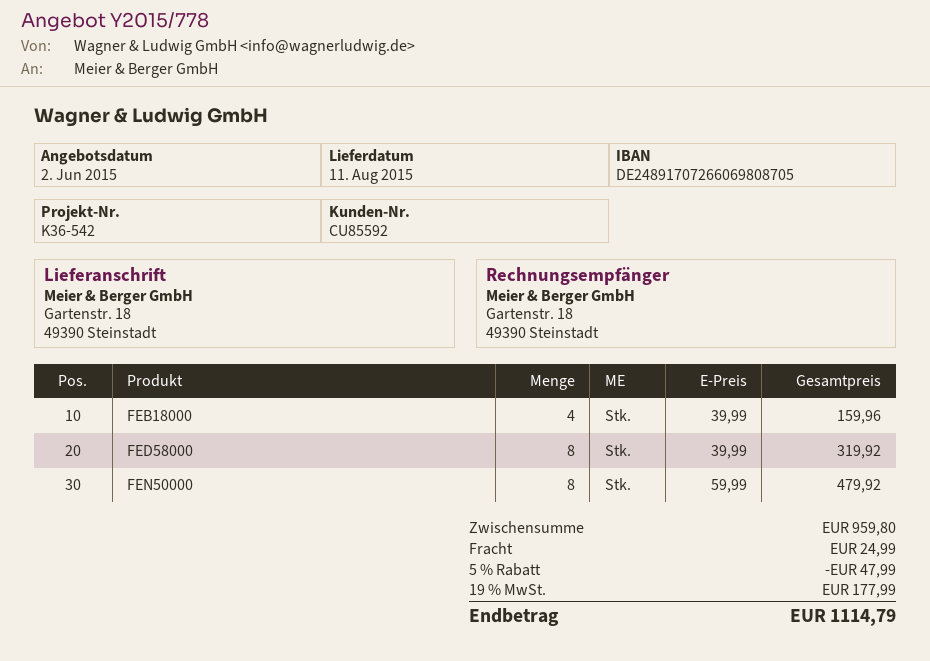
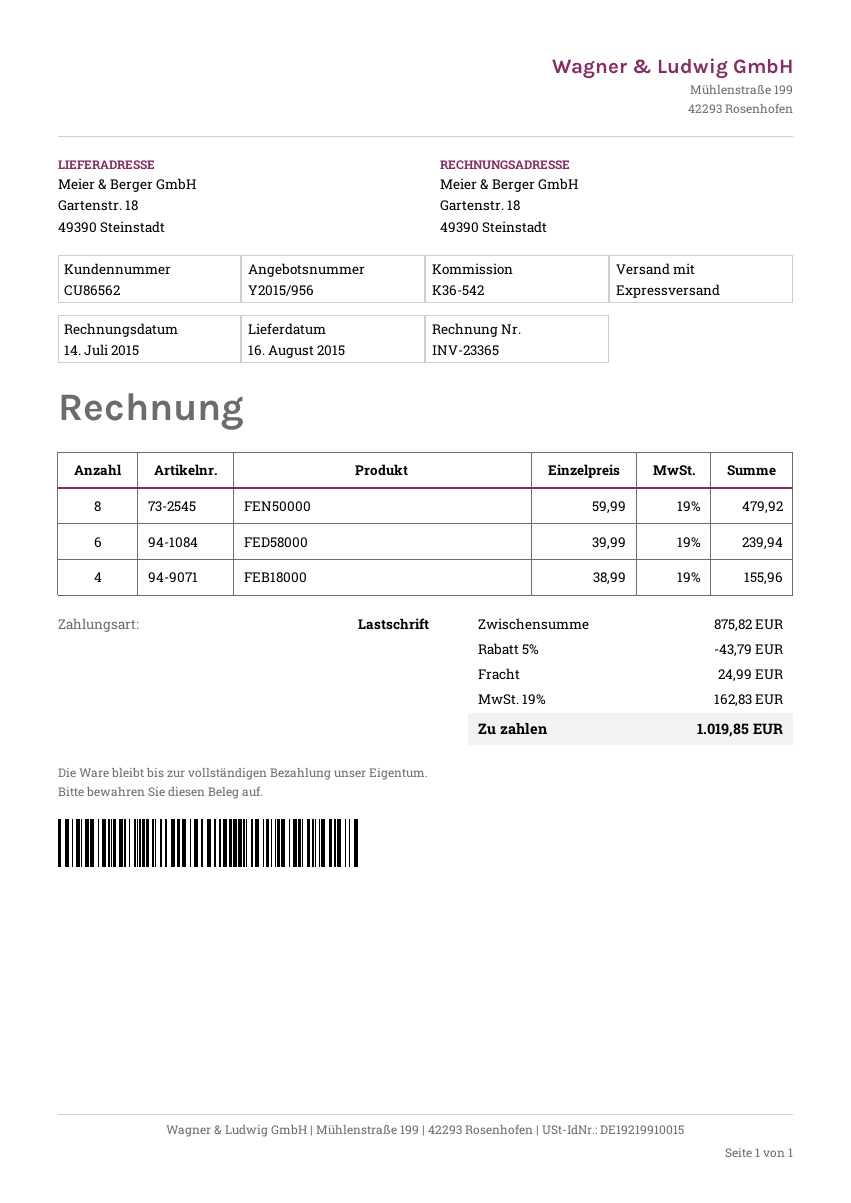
quote number: Y2015/778 -> Y2015/956
delivery date: 2015-08-11 -> 2015-08-16
customer number: CU85592 -> CU86562
FEB18000: 4 x 39.99 = 159.96 -> 4 x 38.99 = 155.96
FED58000: 8 x 39.99 = 319.92 -> 6 x 39.99 = 239.94
subtotal: 959.80 -> 875.82
discount: 5% = 47.99 -> 5% = 43.79
tax: 19% = 177.99 -> 19% = 162.83
total: 1114.79 -> 1019.85

